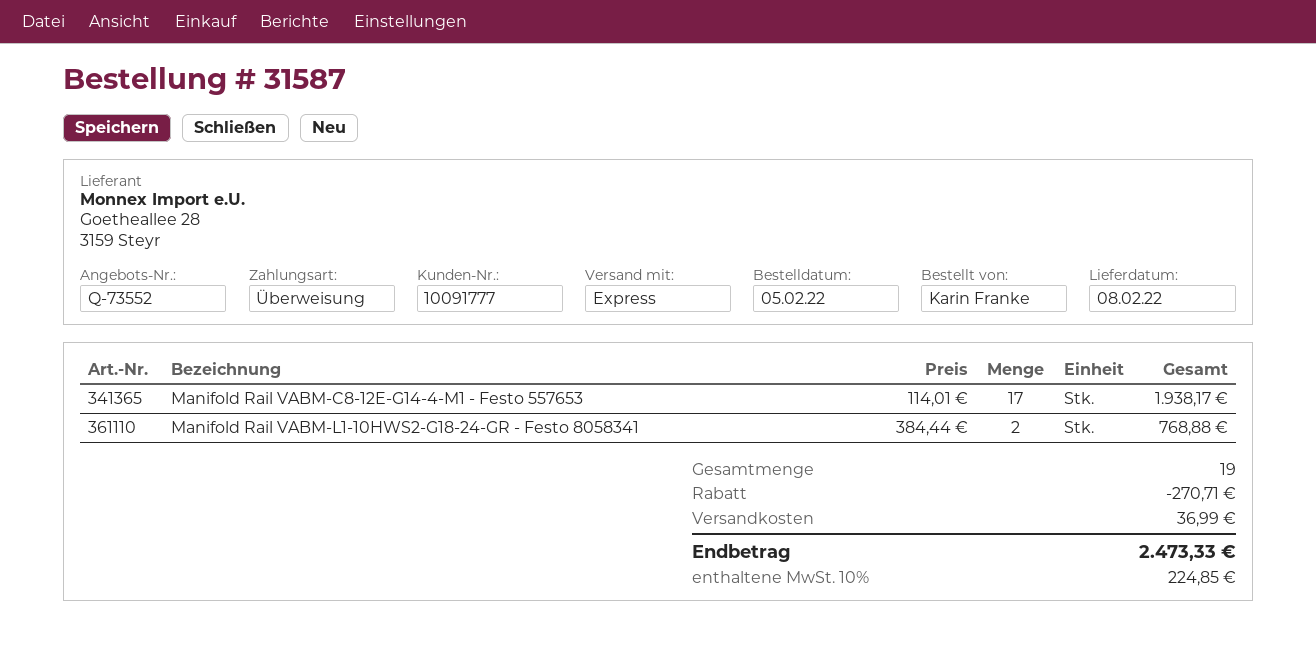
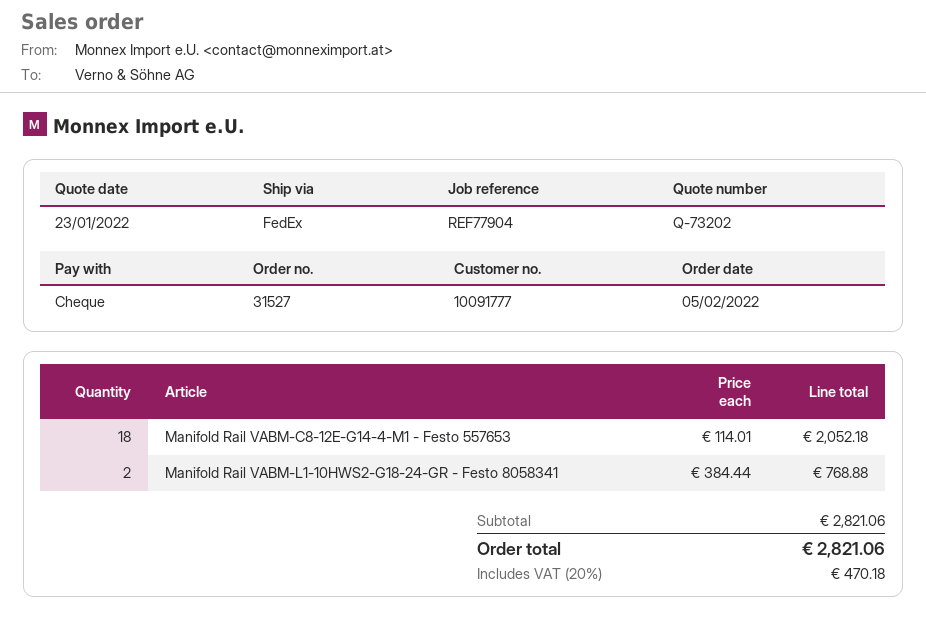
quote number: Q-73552 -> Q-73202
order number: 31587 -> 31527
payment method: bank transfer -> cheque
shipping method: express -> FedEx
Manifold Rail VABM-C8-12E-G14-4-M1 - Festo 557653: 17 x 114.01 = 1938.17 -> 18 x 114.01 = 2052.18
discount: 270.71 -> none
shipping: 36.99 -> none
tax: 10% = 224.85 -> 20% = 470.18
total: 2473.33 -> 2821.06

